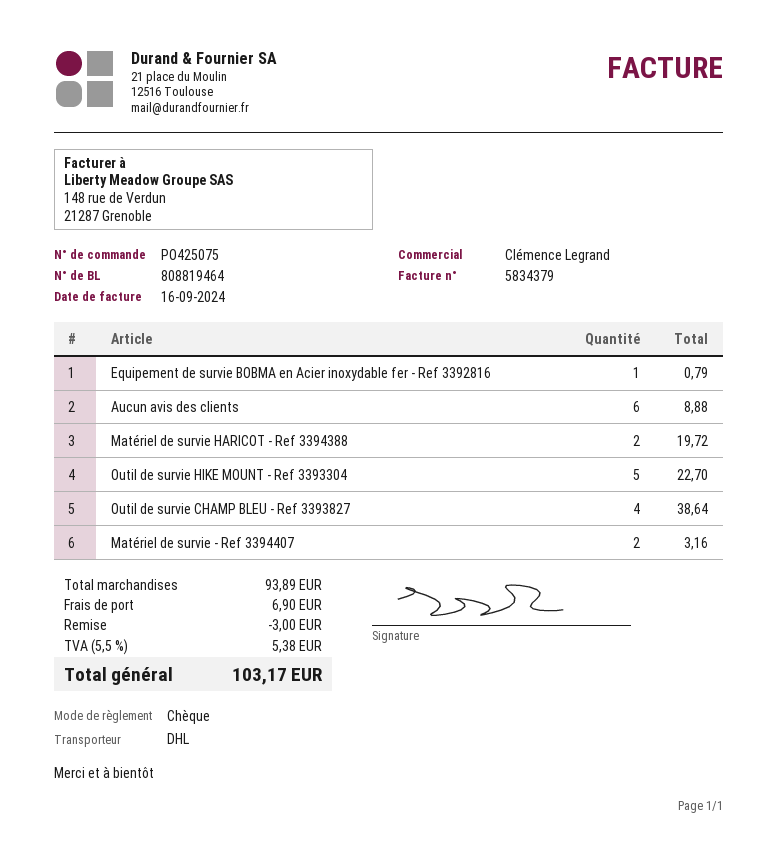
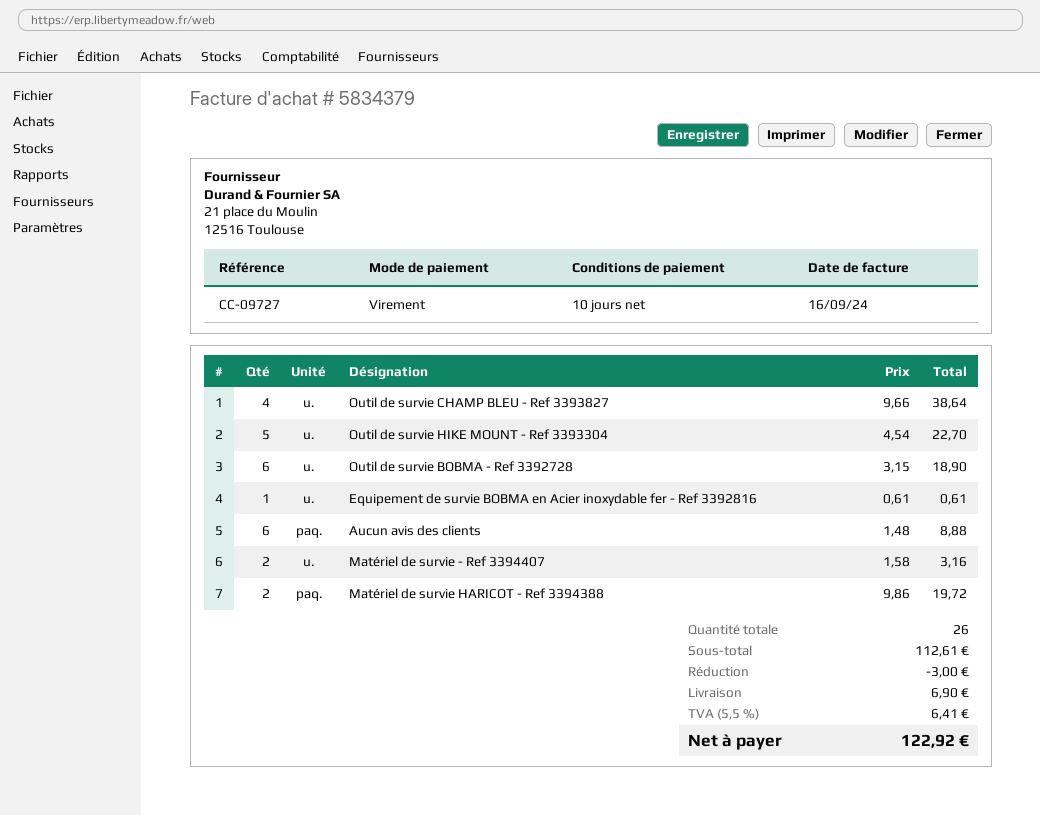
payment method: cheque -> bank transfer
Equipement de survie BOBMA en Acier inoxydable fer - Ref 3392816: 1 for 0.79 -> 1 for 0.61
Outil de survie BOBMA - Ref 3392728: none -> 6 for 18.90
subtotal: 93.89 -> 112.61
tax: 5.5% = 5.38 -> 5.5% = 6.41
total: 103.17 -> 122.92

